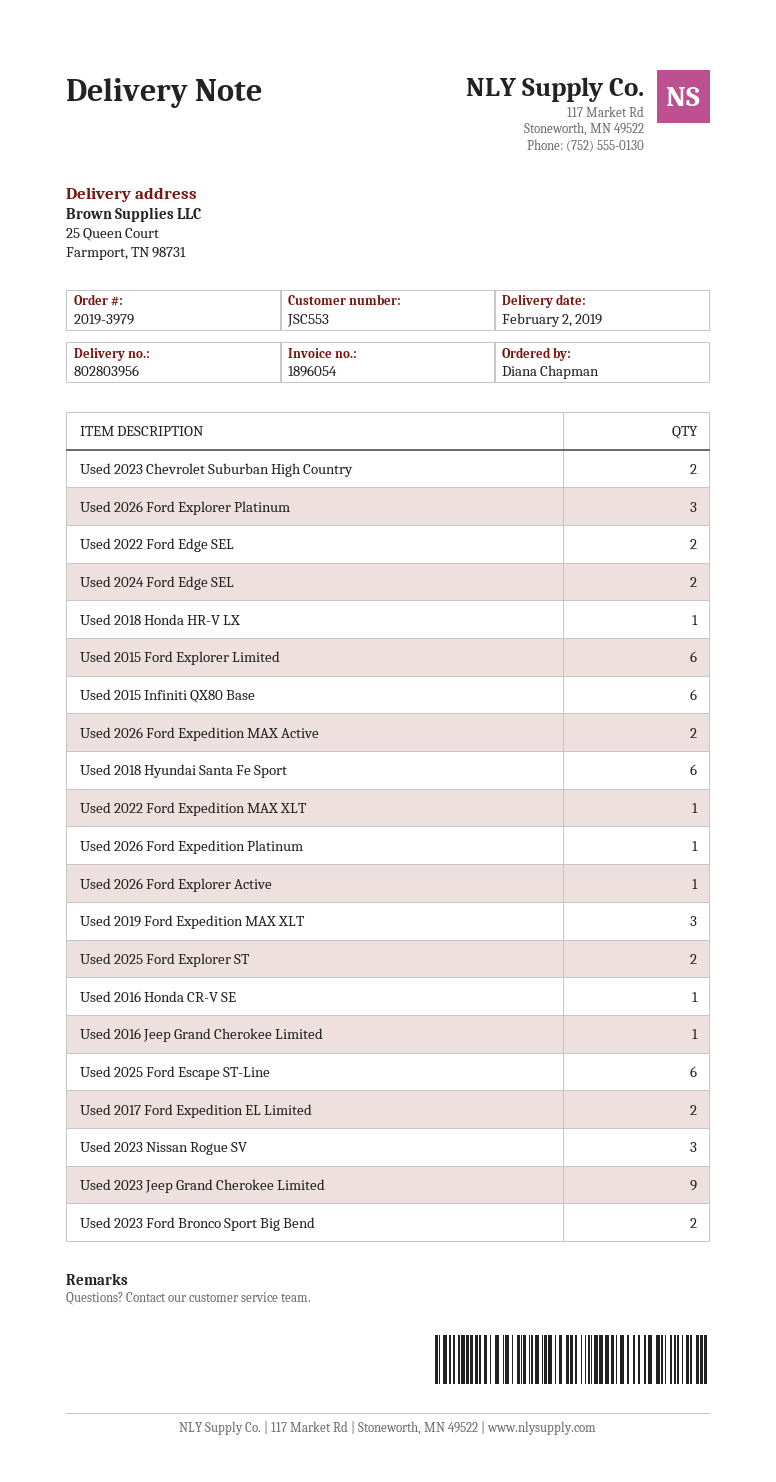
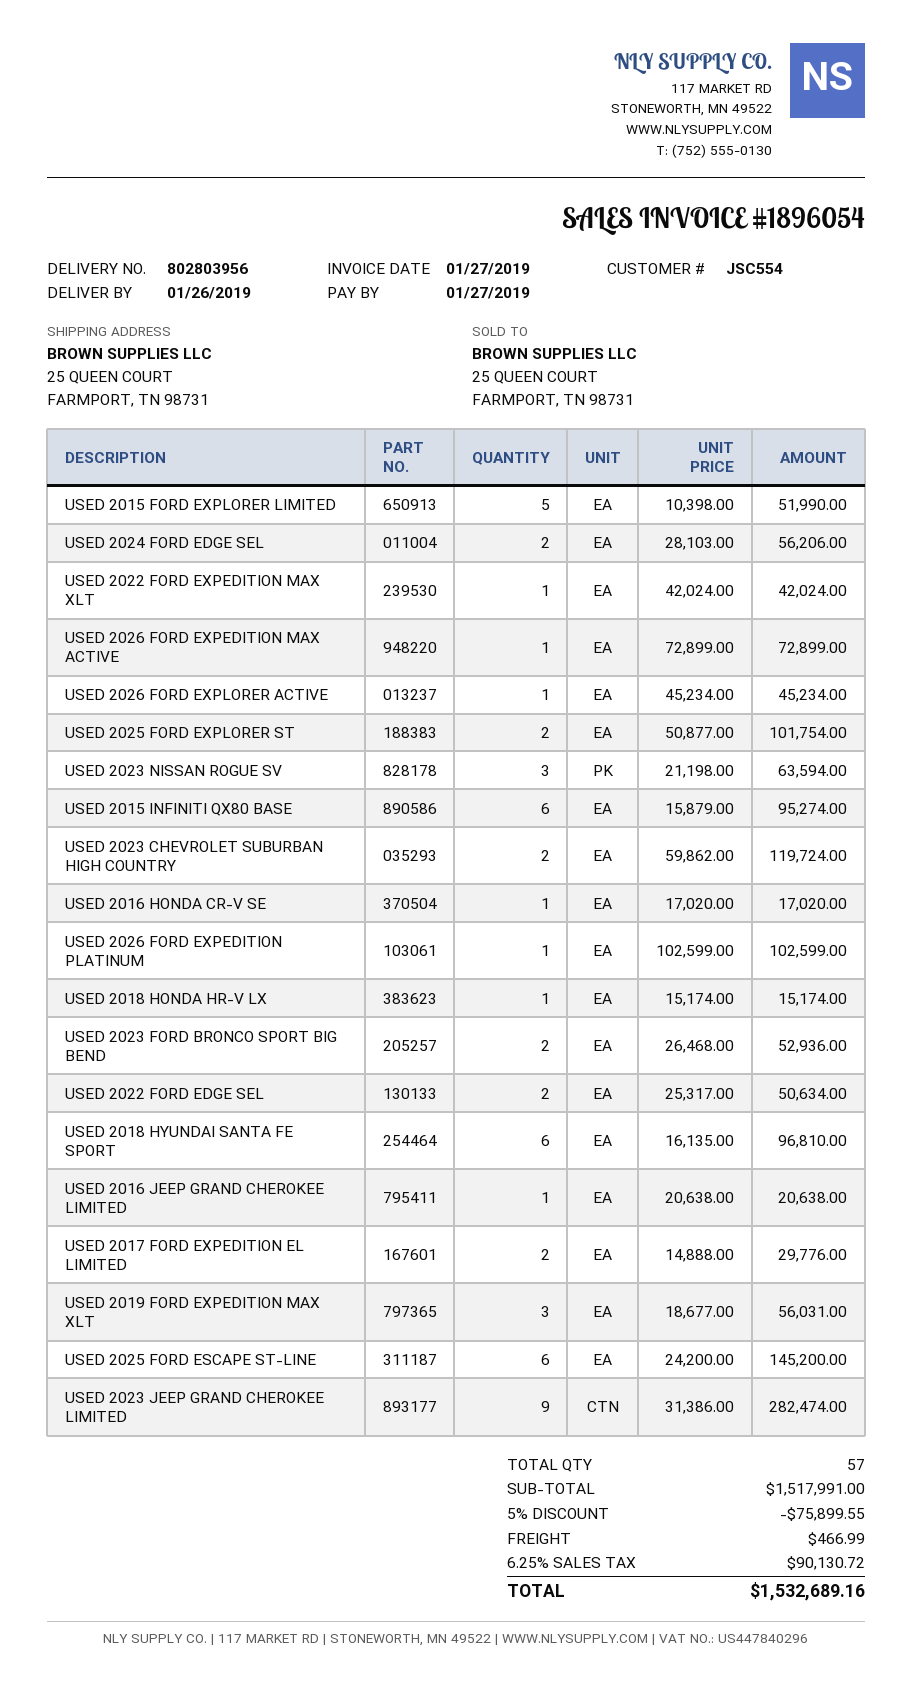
delivery date: 2019-02-02 -> 2019-01-26
customer number: JSC553 -> JSC554
Used 2026 Ford Explorer Platinum: 3 -> none
Used 2015 Ford Explorer Limited: 6 -> 5
Used 2026 Ford Expedition MAX Active: 2 -> 1

